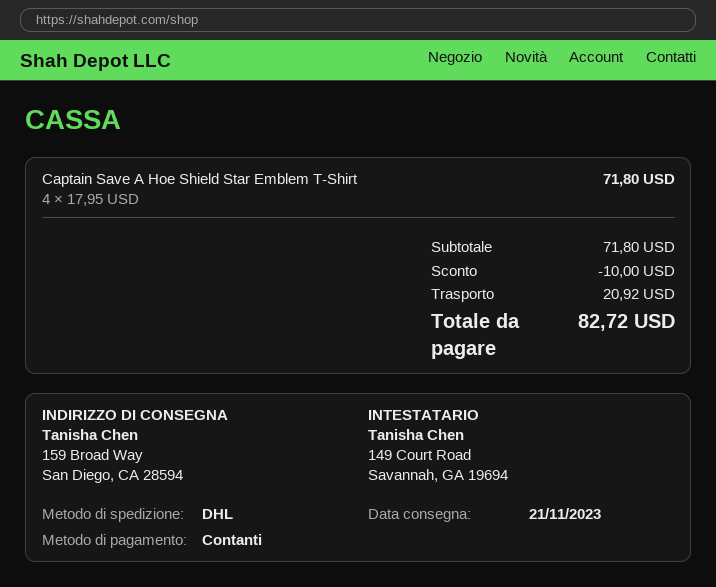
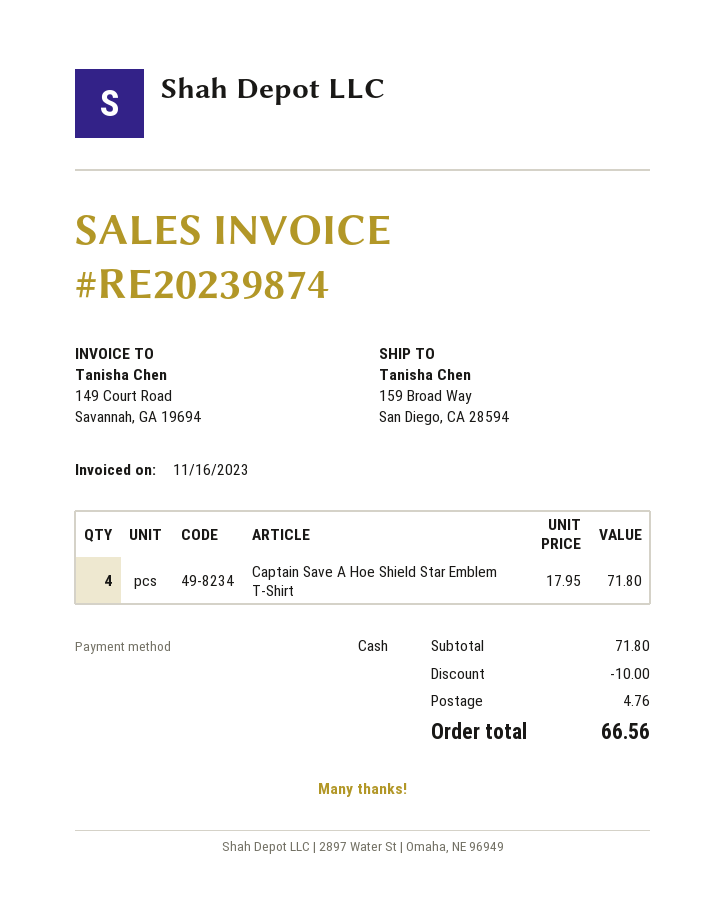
shipping: 20.92 -> 4.76
total: 82.72 -> 66.56

